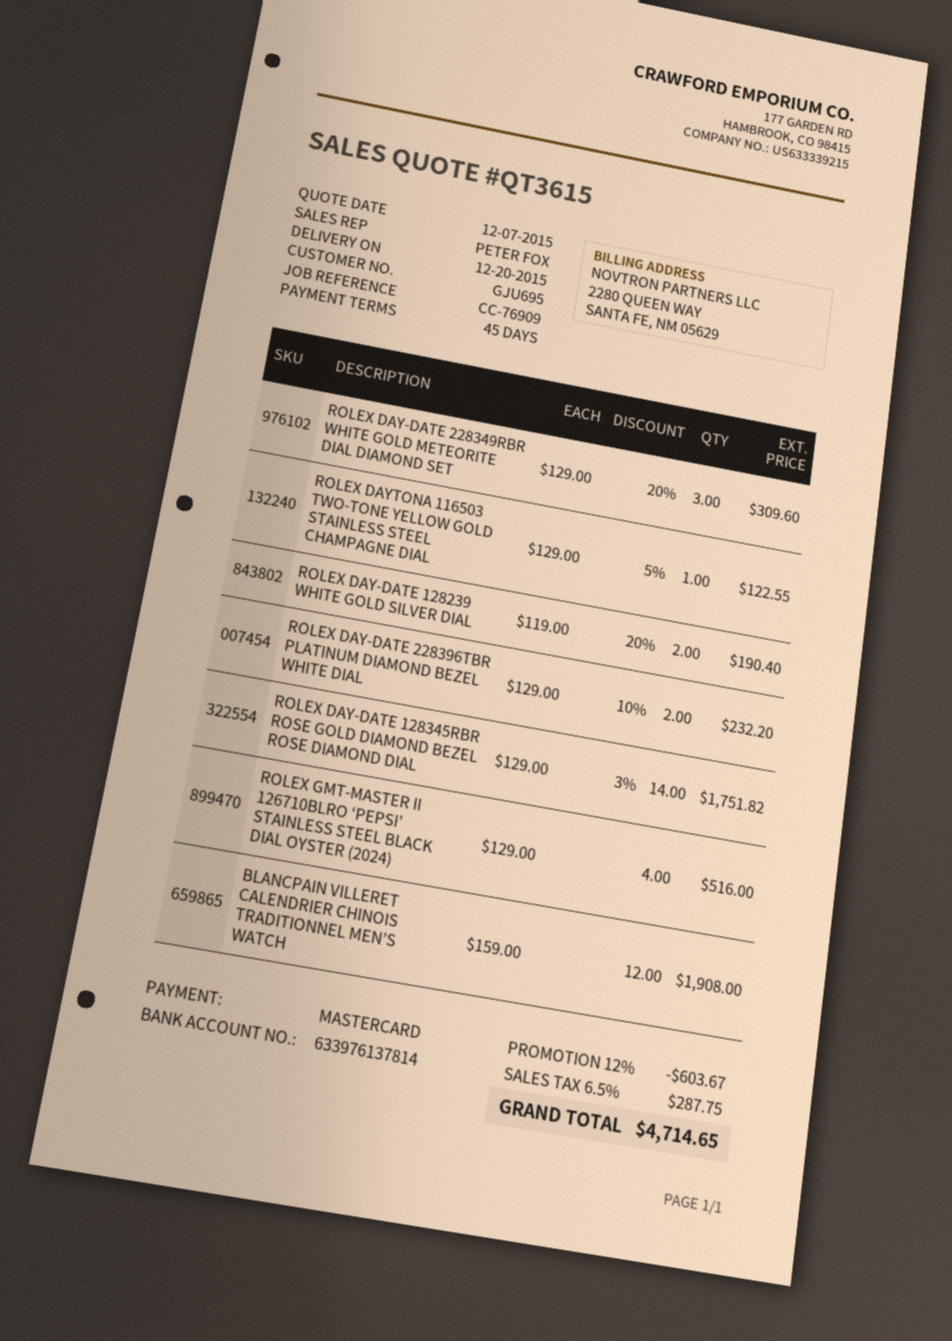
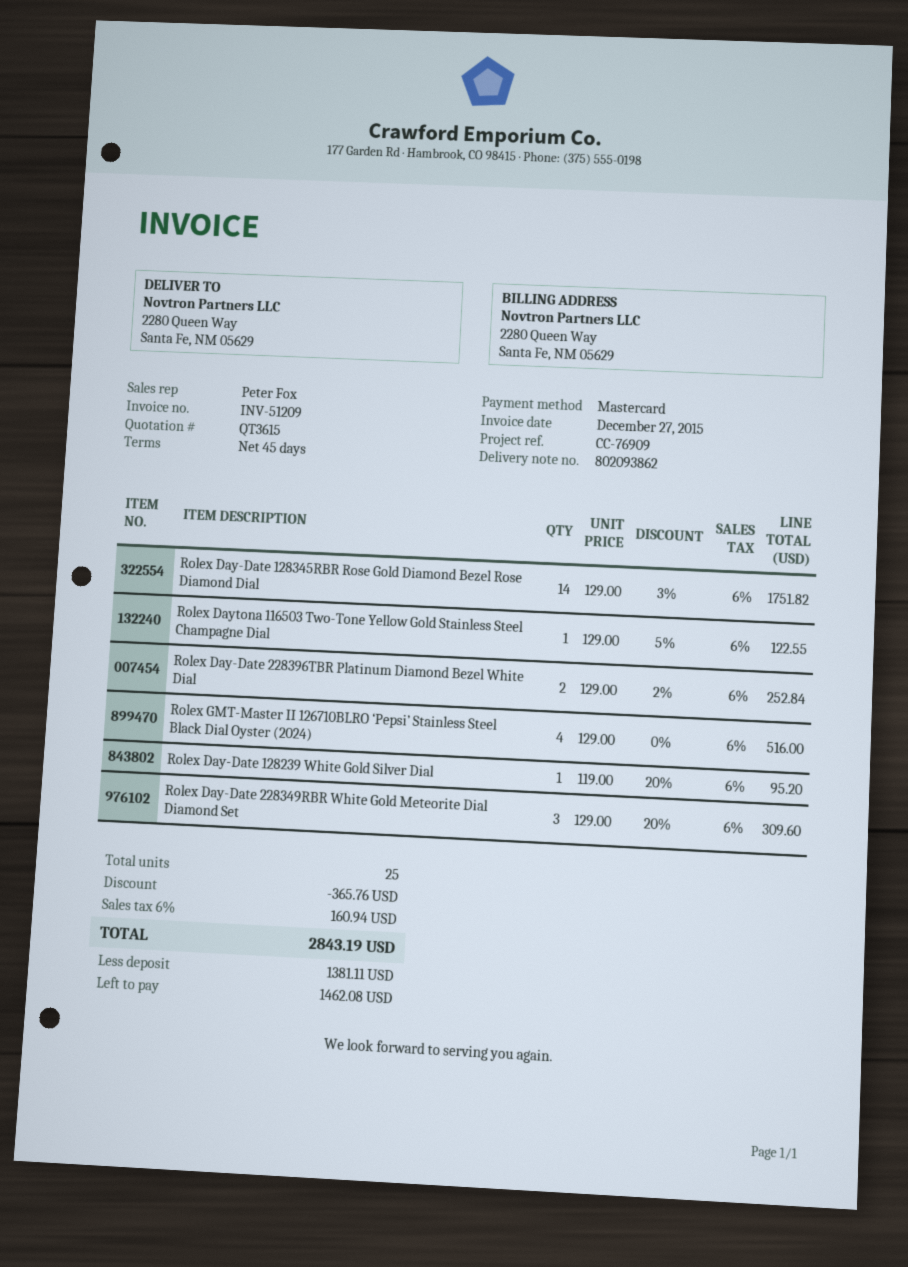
ROLEX DAY-DATE 128239 WHITE GOLD SILVER DIAL: 2 x 119.00 - 20% = 190.40 -> 1 x 119.00 - 20% = 95.20
ROLEX DAY-DATE 228396TBR PLATINUM DIAMOND BEZEL WHITE DIAL: 2 x 129.00 - 10% = 232.20 -> 2 x 129.00 - 2% = 252.84
BLANCPAIN VILLERET CALENDRIER CHINOIS TRADITIONNEL MEN’S WATCH: 12 x 159.00 = 1908.00 -> none
discount: 603.67 -> 365.76
tax: 6.5% = 287.75 -> 6% = 160.94
total: 4714.65 -> 2843.19

